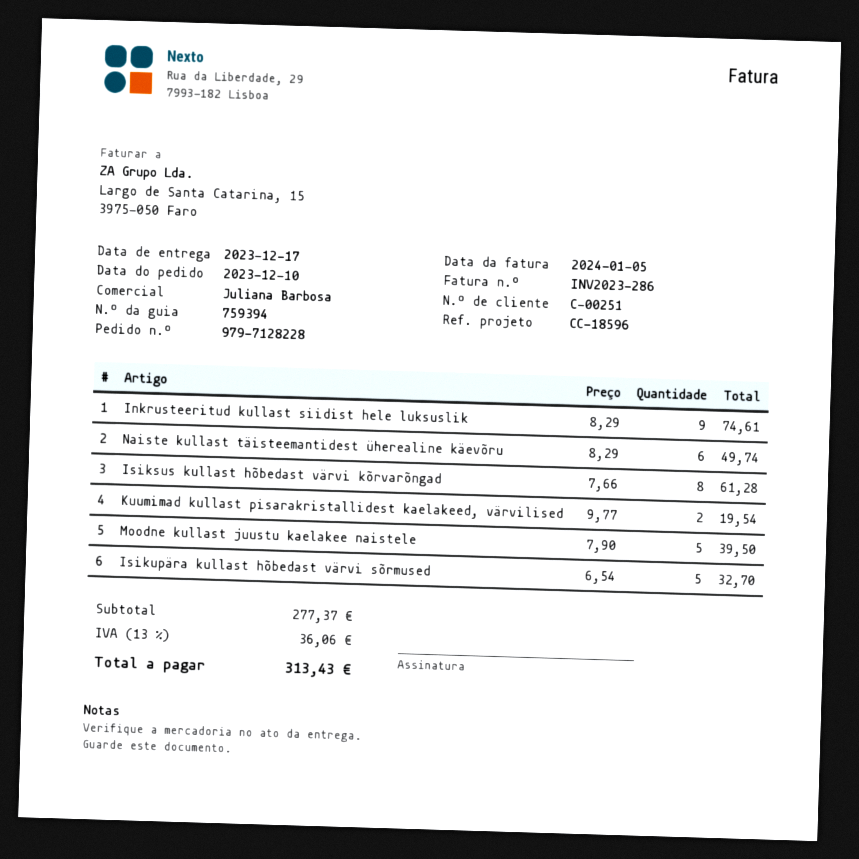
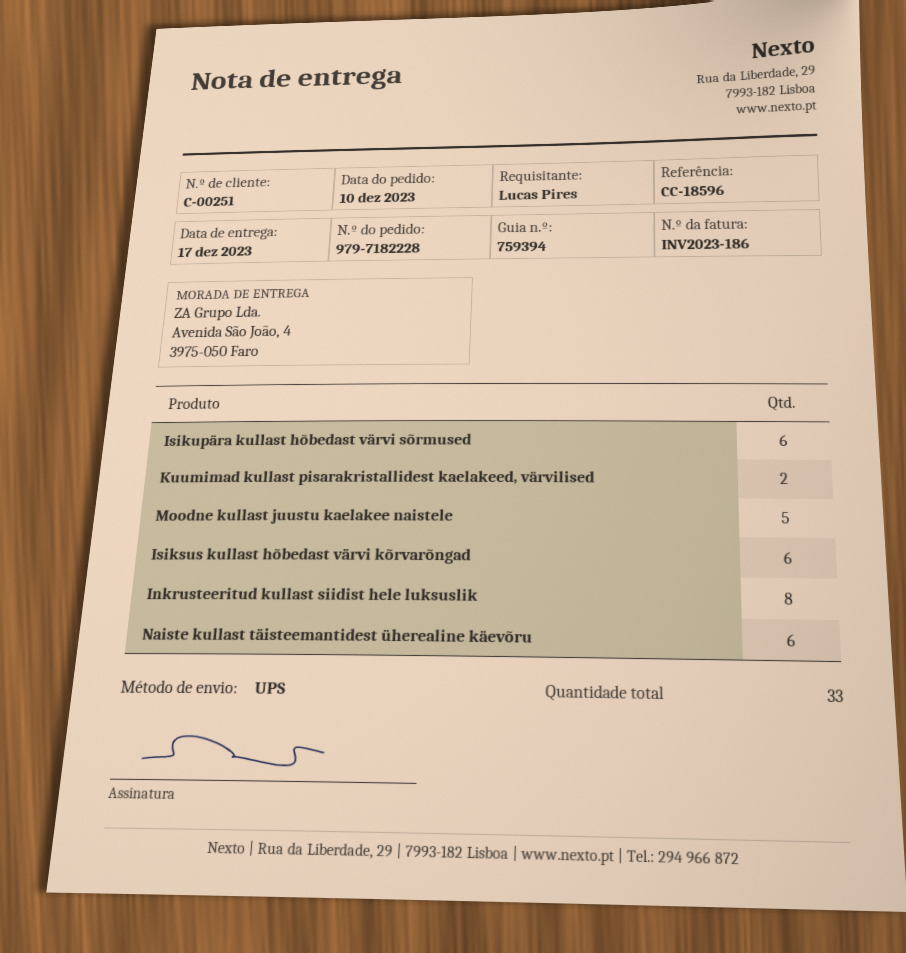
order number: 979-7128228 -> 979-7182228
invoice number: INV2023-286 -> INV2023-186
Inkrusteeritud kullast siidist hele luksuslik: 9 -> 8
Isiksus kullast hõbedast värvi kõrvarõngad: 8 -> 6
Isikupära kullast hõbedast värvi sõrmused: 5 -> 6

